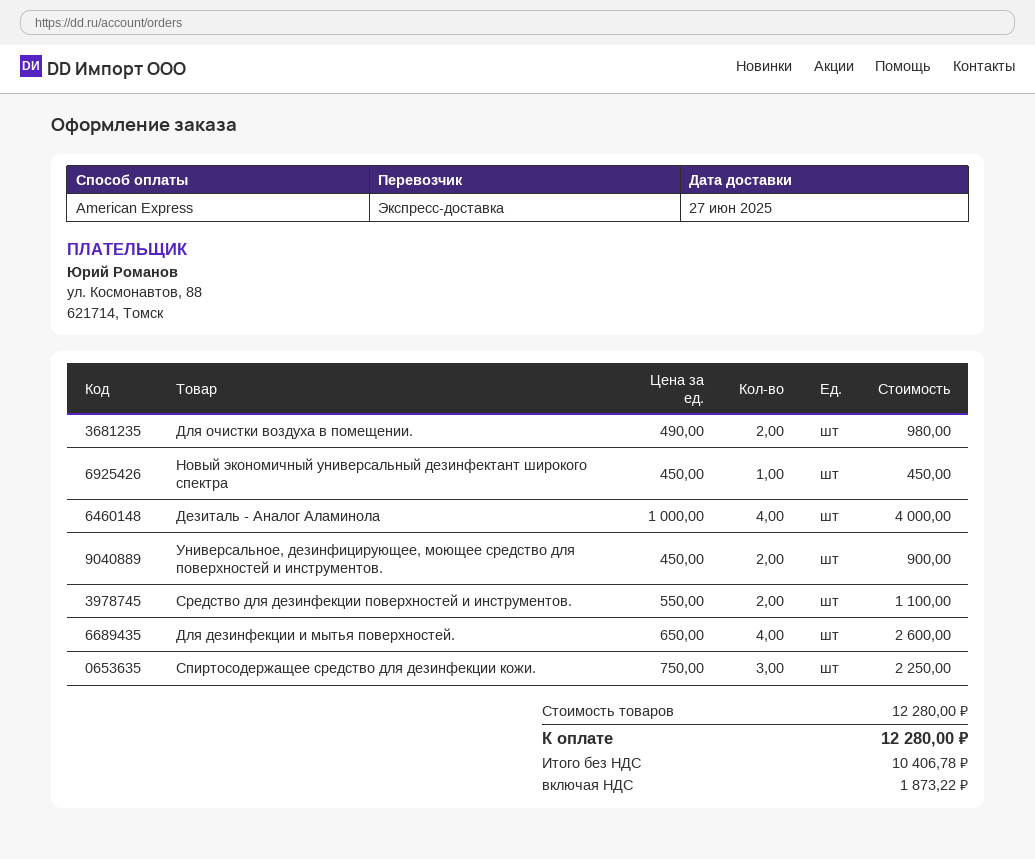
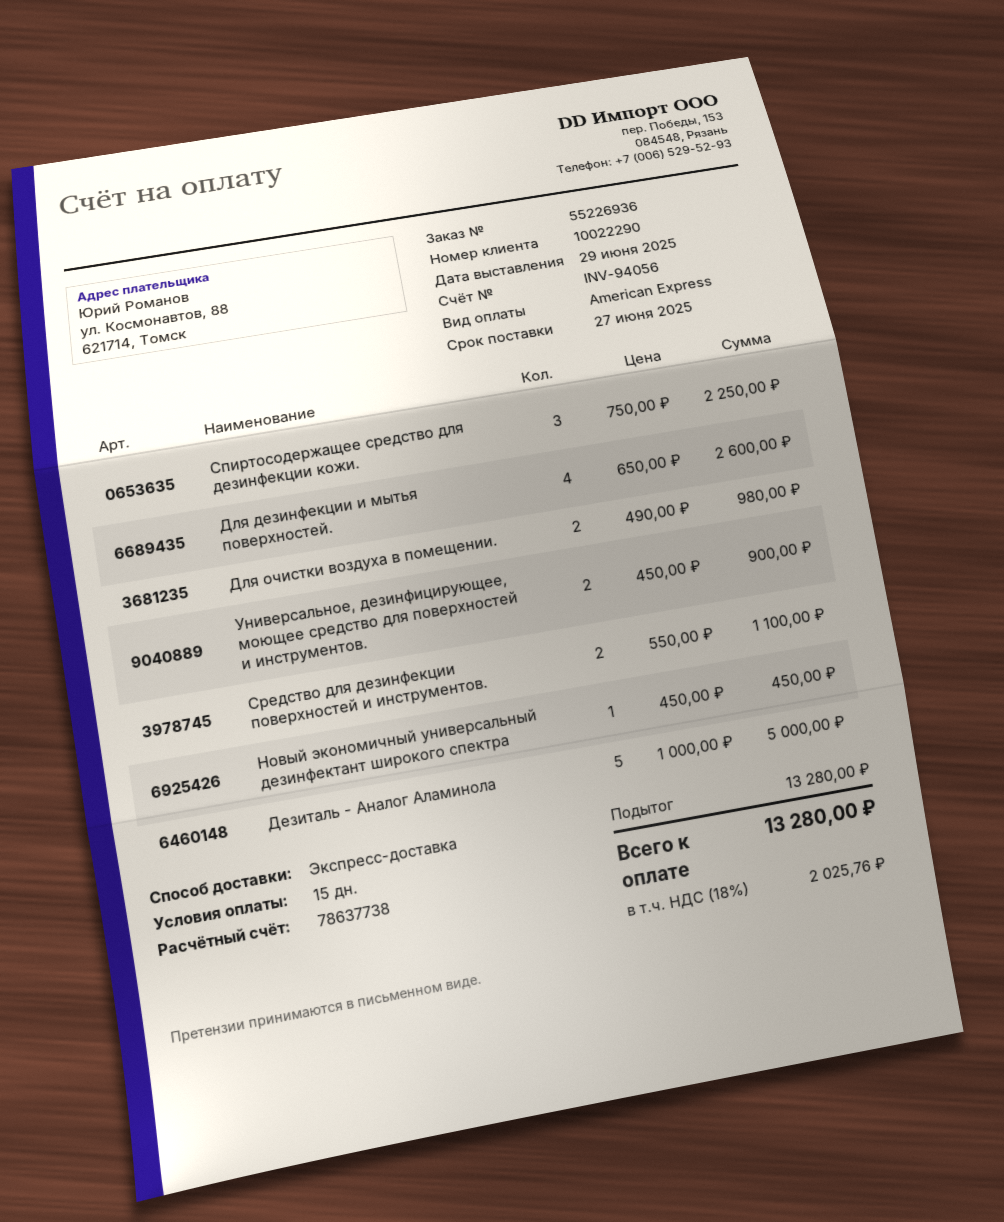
Дезиталь - Аналог Аламинола: 4 x 1000.00 = 4000.00 -> 5 x 1000.00 = 5000.00
subtotal: 12280.00 -> 13280.00
tax: 1873.22 -> 2025.76
total: 12280.00 -> 13280.00

